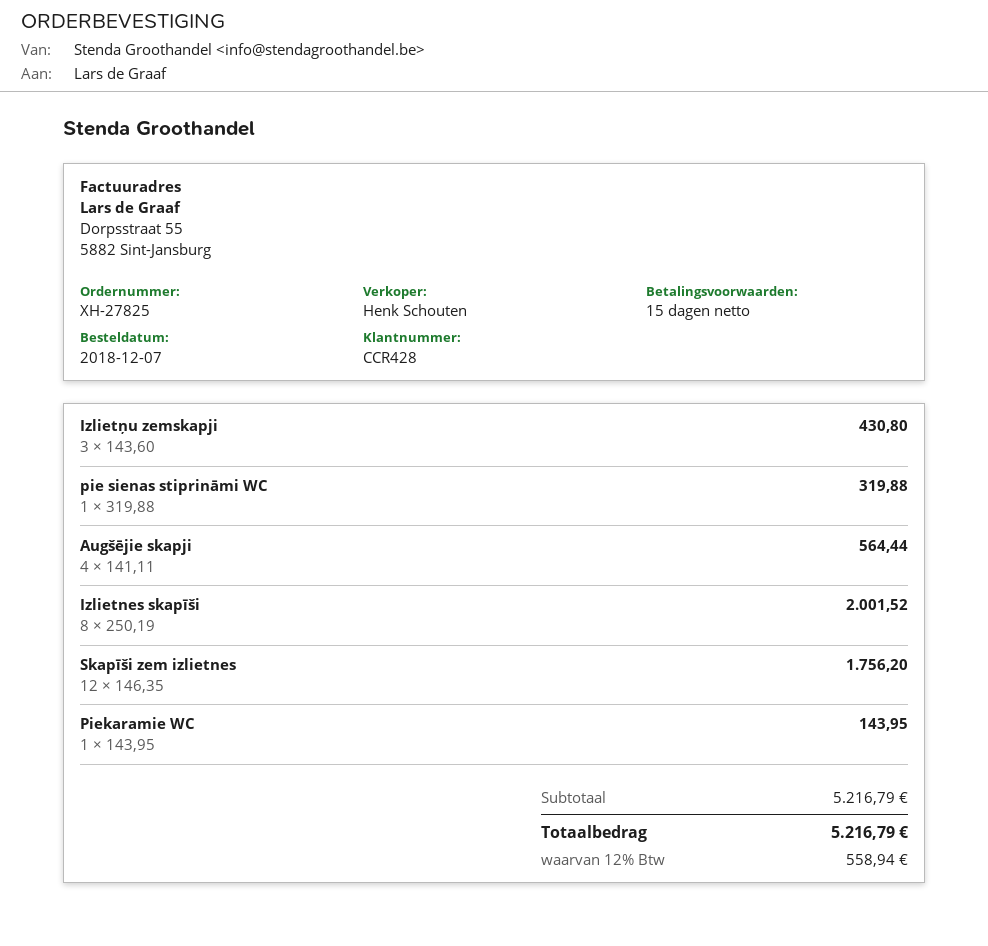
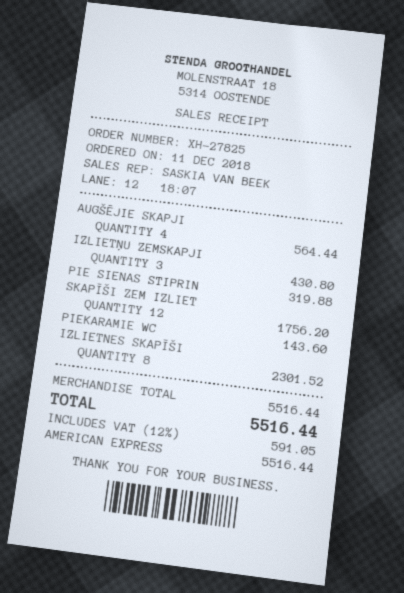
order date: 2018-12-07 -> 2018-12-11
sales rep: Henk Schouten -> SASKIA VAN BEEK
Izlietnes skapīši: 8 for 2001.52 -> 8 for 2301.52
Piekaramie WC: 1 for 143.95 -> 1 for 143.60
subtotal: 5216.79 -> 5516.44
tax: 12% = 558.94 -> 12% = 591.05
total: 5216.79 -> 5516.44

